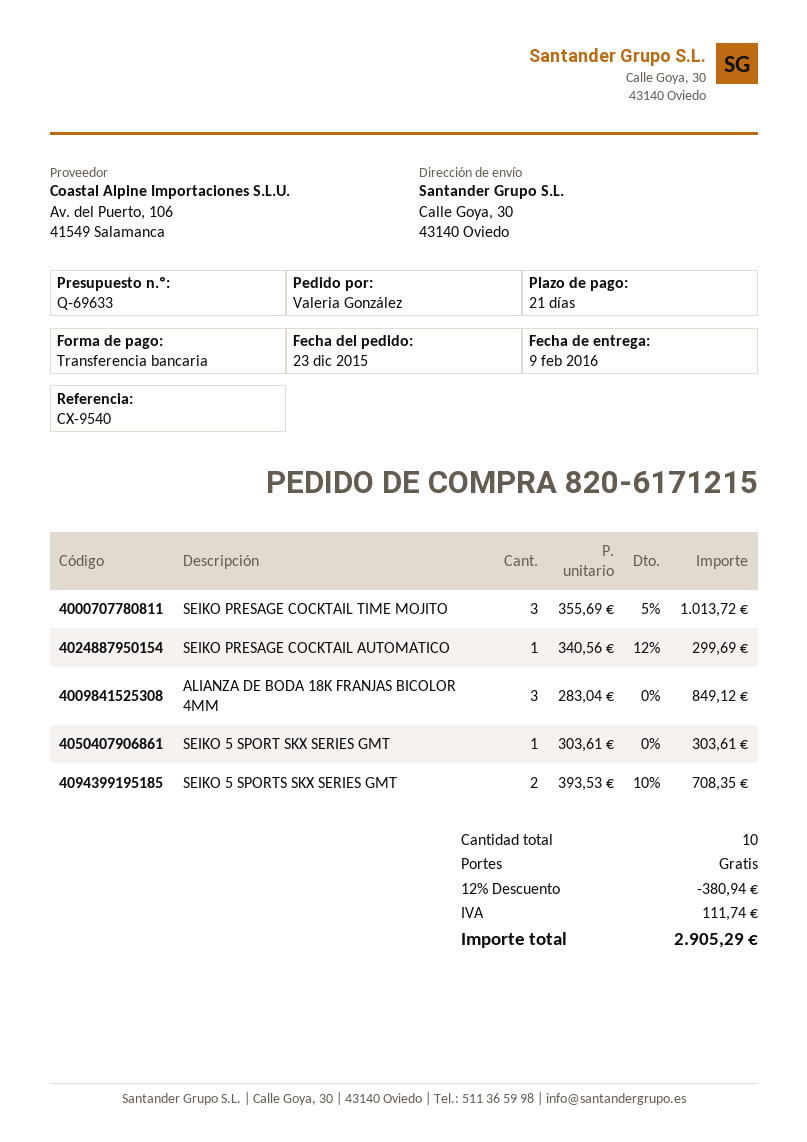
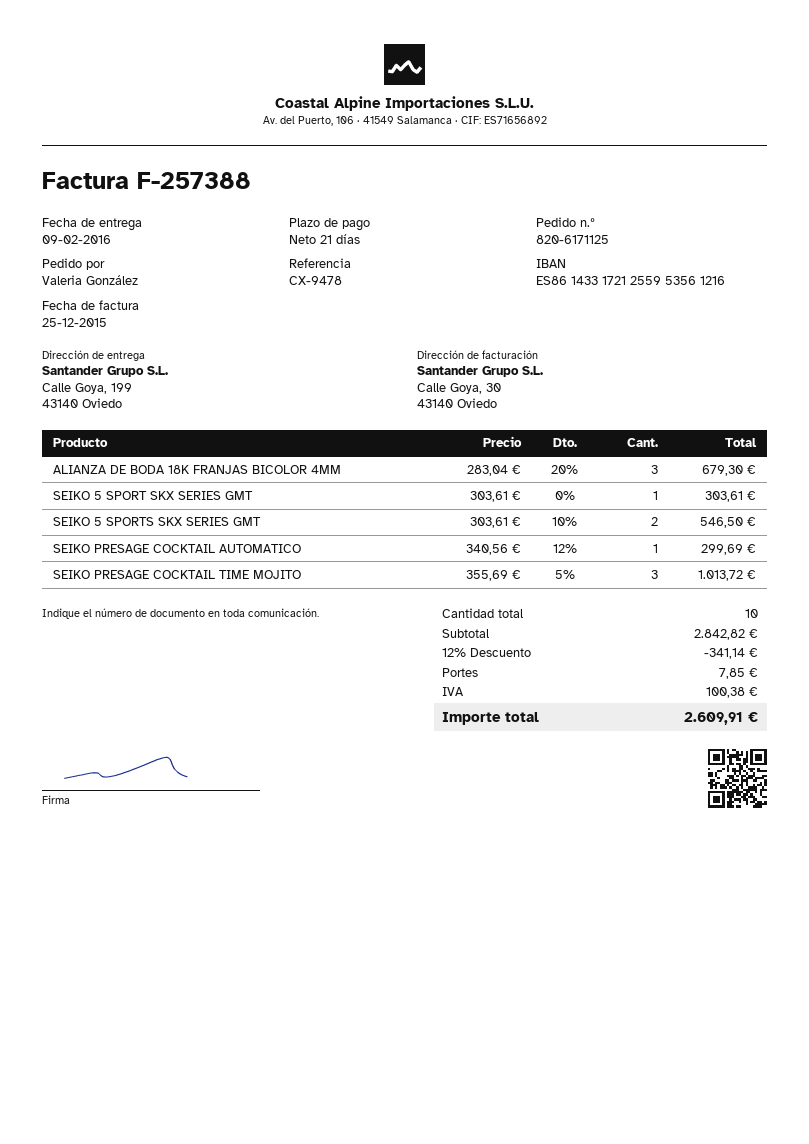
order number: 820-6171215 -> 820-6171125
reference: CX-9540 -> CX-9478
ship to: Calle Goya, 30, 43140 Oviedo -> Calle Goya, 199, 43140 Oviedo
ALIANZA DE BODA 18K FRANJAS BICOLOR 4MM: 3 x 283.04 = 849.12 -> 3 x 283.04 - 20% = 679.30
SEIKO 5 SPORTS SKX SERIES GMT: 2 x 393.53 - 10% = 708.35 -> 2 x 303.61 - 10% = 546.50
discount: 12% = 380.94 -> 12% = 341.14
shipping: 0.00 -> 7.85
tax: 111.74 -> 100.38
total: 2905.29 -> 2609.91

